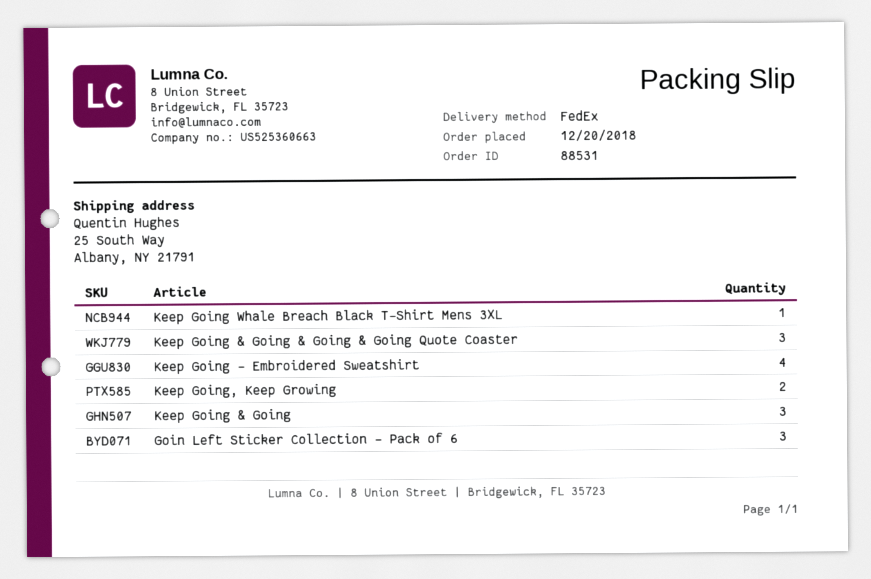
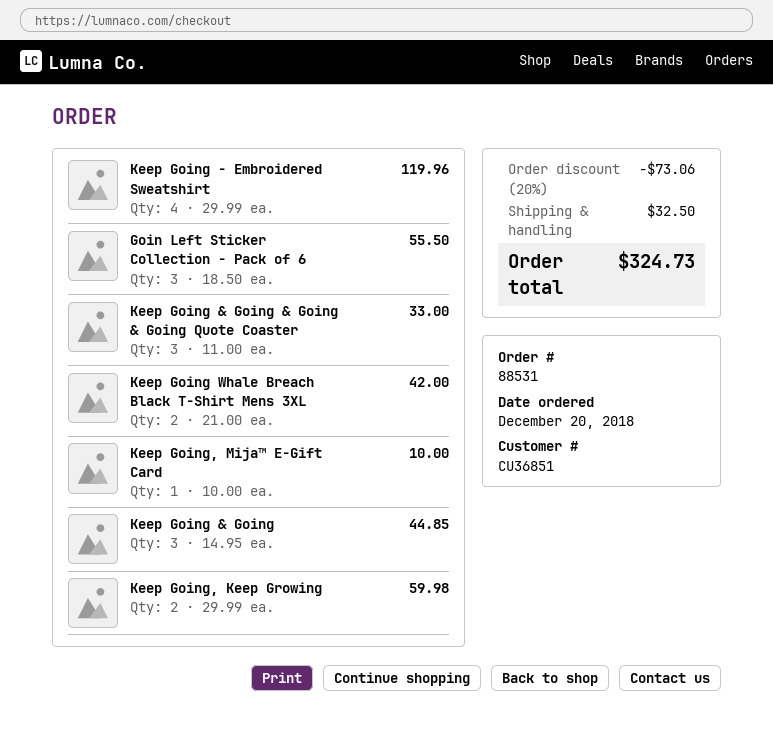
Keep Going Whale Breach Black T-Shirt Mens 3XL: 1 -> 2
Keep Going, Mija™ E-Gift Card: none -> 1

